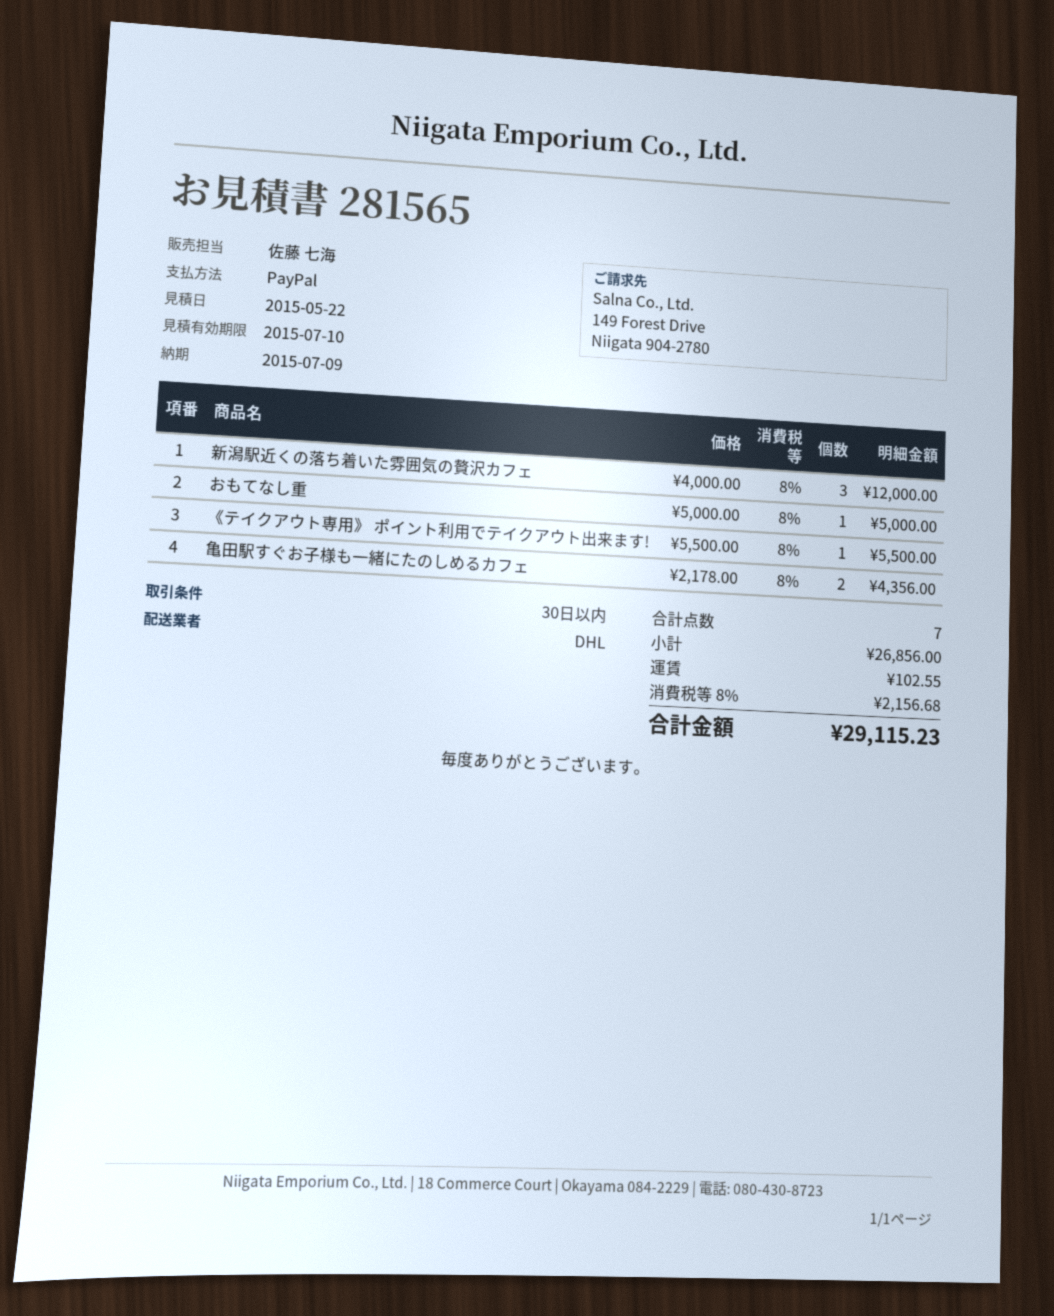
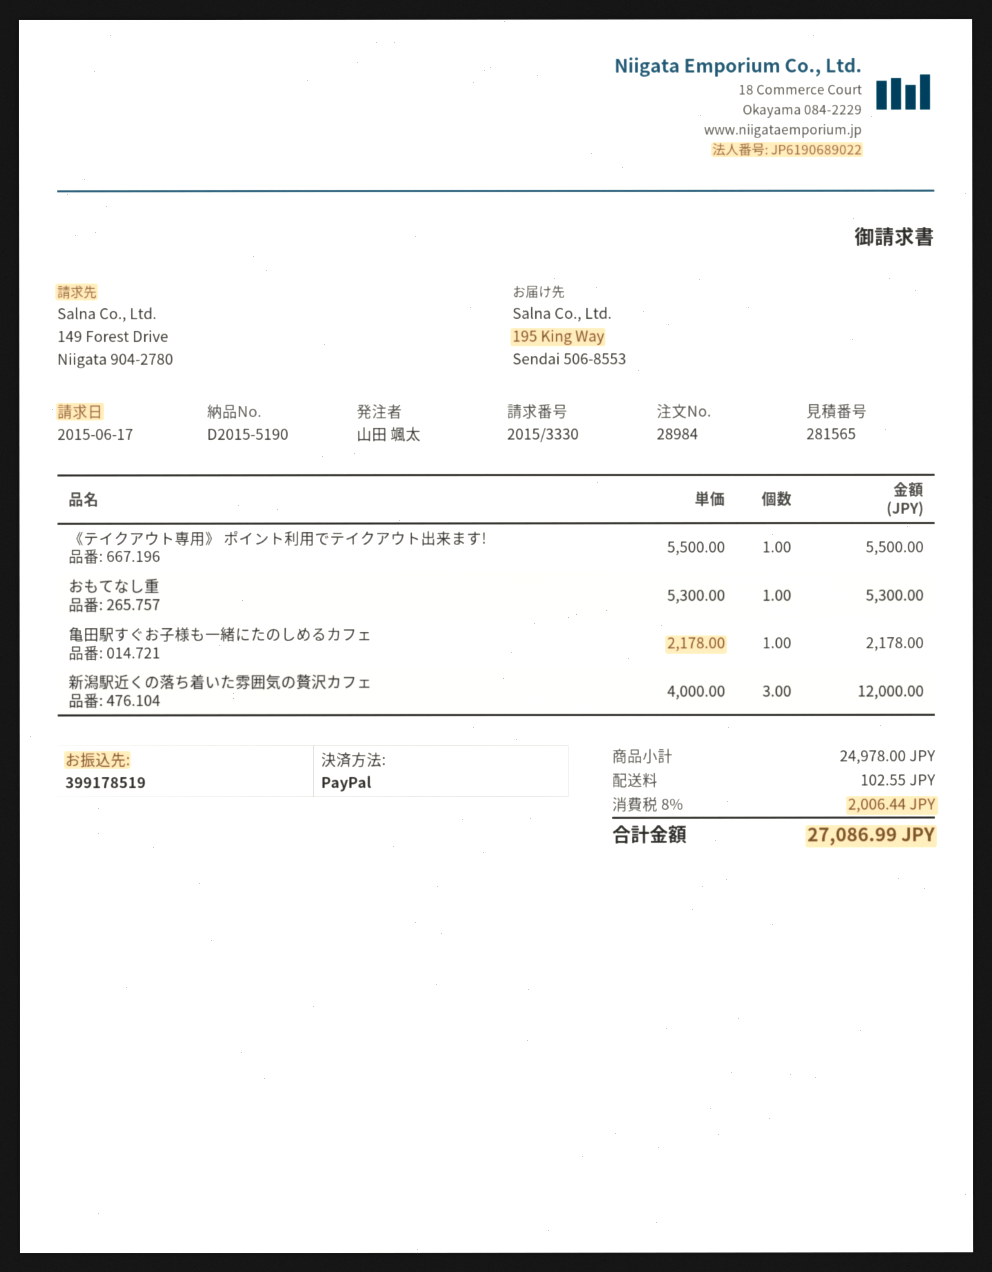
おもてなし重: 1 x 5000.00 = 5000.00 -> 1 x 5300.00 = 5300.00
亀田駅すぐお子様も一緒にたのしめるカフェ: 2 x 2178.00 = 4356.00 -> 1 x 2178.00 = 2178.00
subtotal: 26856.00 -> 24978.00
tax: 8% = 2156.68 -> 8% = 2006.44
total: 29115.23 -> 27086.99

